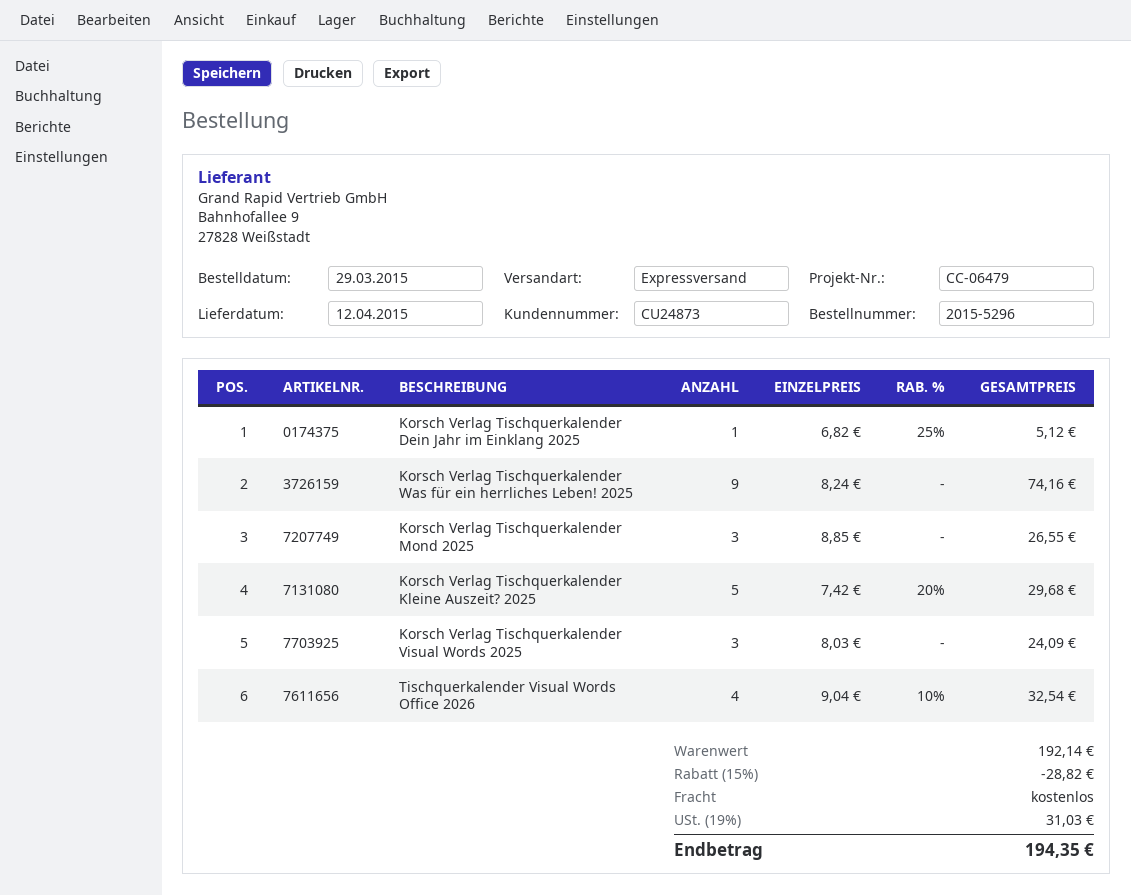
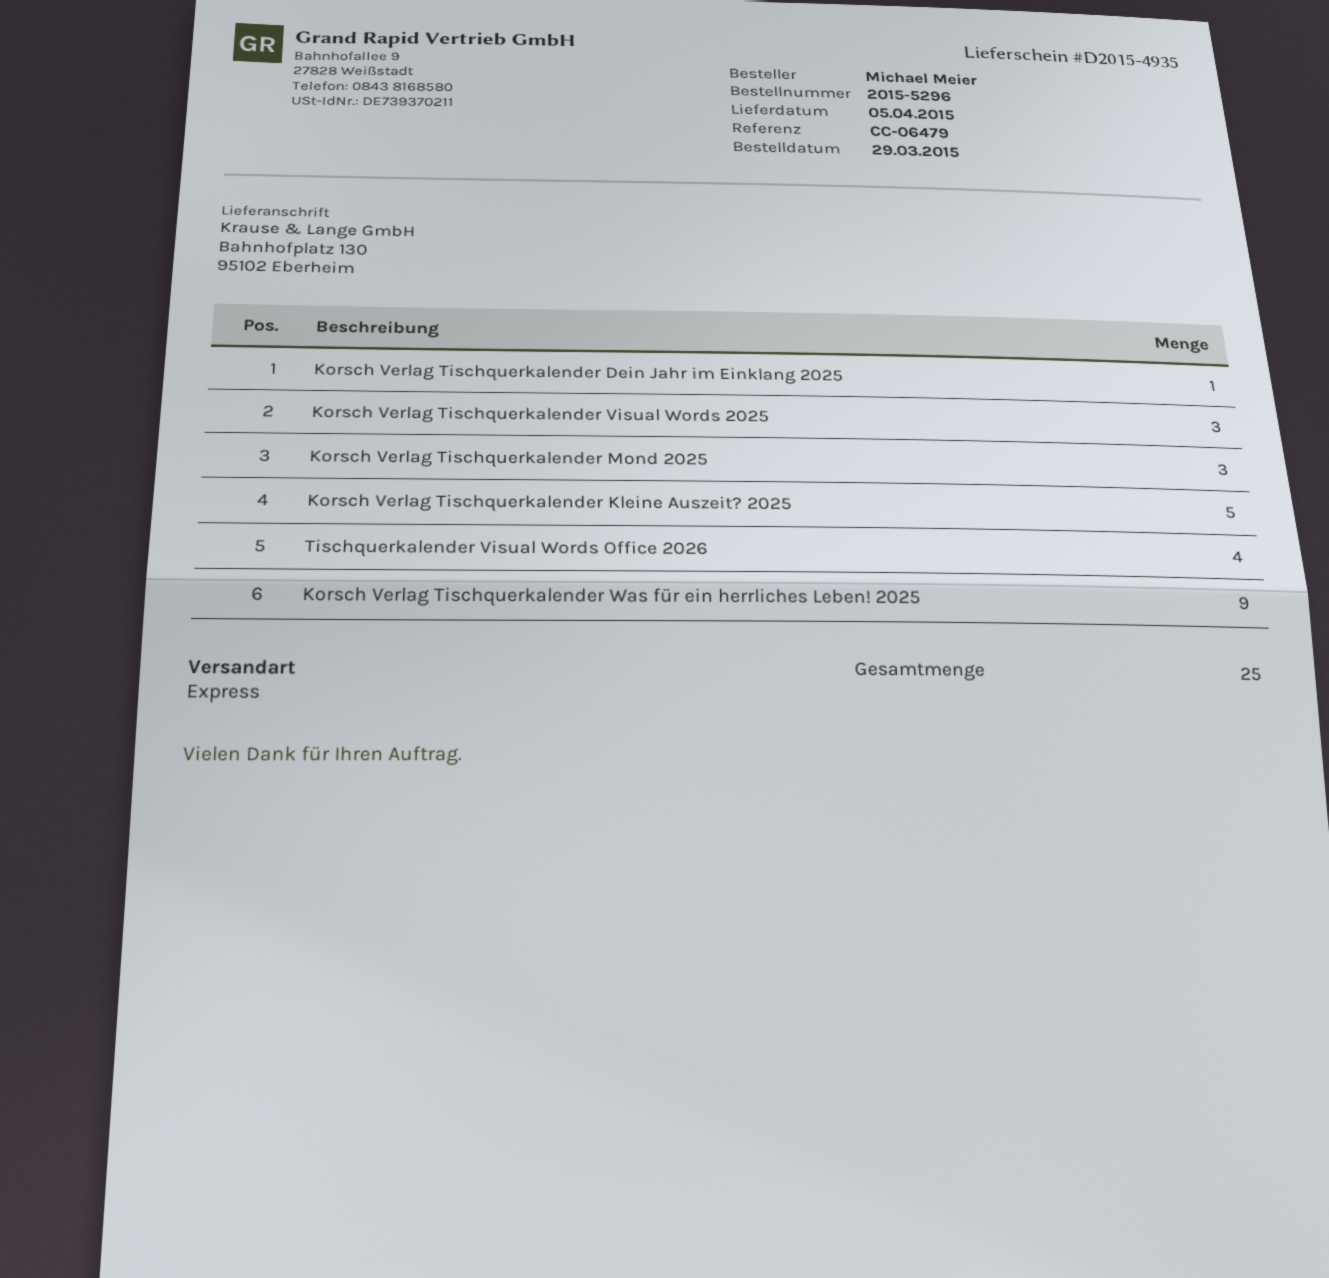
delivery date: 2015-04-12 -> 2015-04-05

